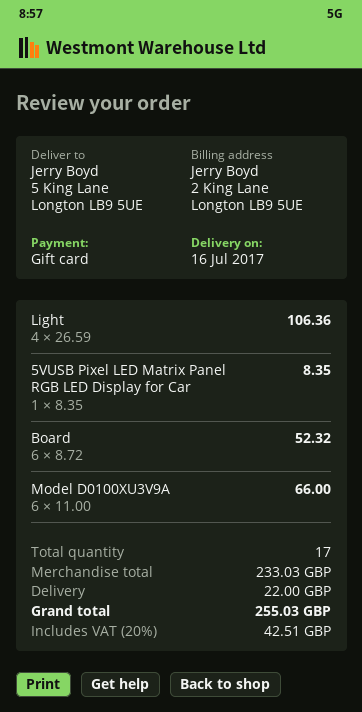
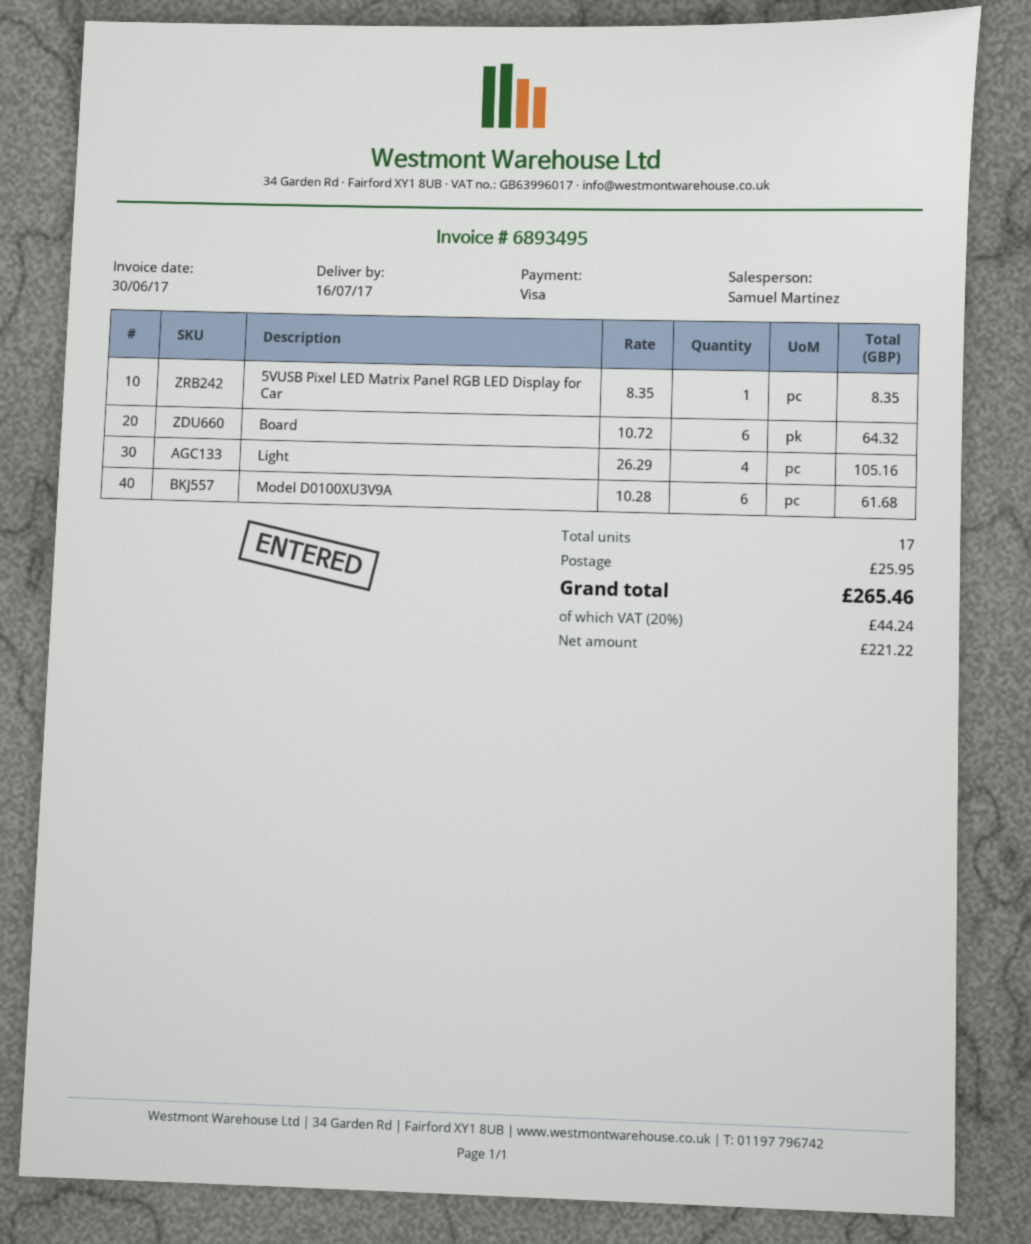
payment method: gift card -> Visa
Light: 4 x 26.59 = 106.36 -> 4 x 26.29 = 105.16
Board: 6 x 8.72 = 52.32 -> 6 x 10.72 = 64.32
Model D0100XU3V9A: 6 x 11.00 = 66.00 -> 6 x 10.28 = 61.68
shipping: 22.00 -> 25.95
tax: 20% = 42.51 -> 20% = 44.24
total: 255.03 -> 265.46

